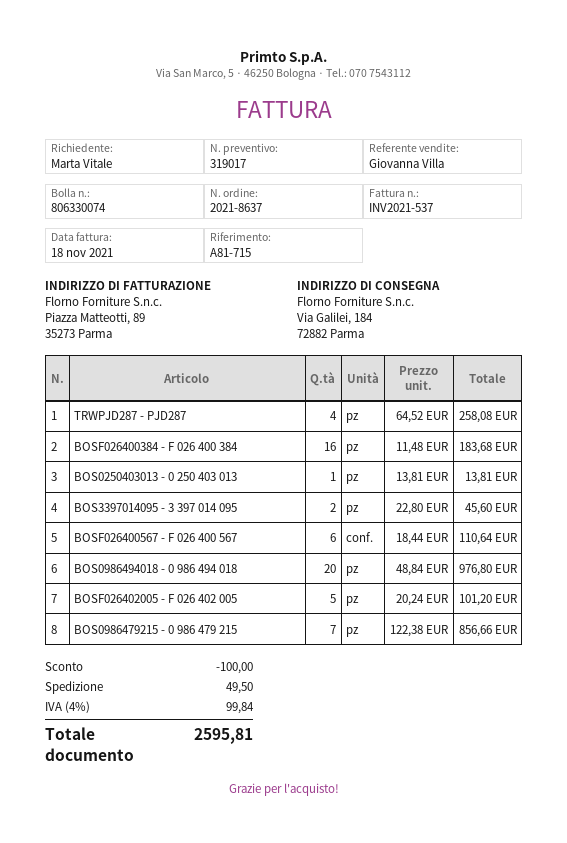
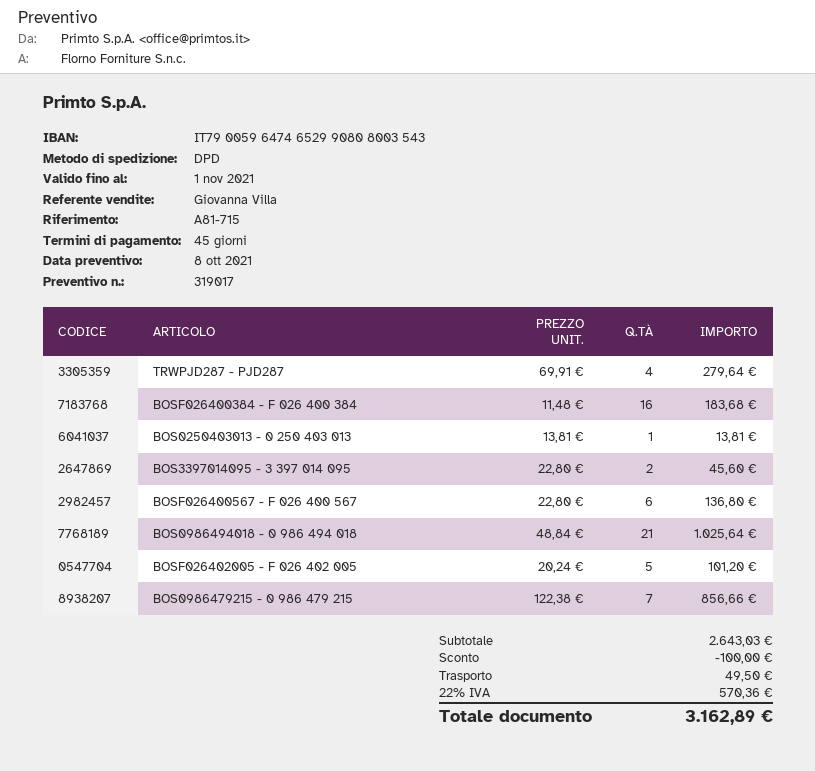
TRWPJD287 - PJD287: 4 x 64.52 = 258.08 -> 4 x 69.91 = 279.64
BOSF026400567 - F 026 400 567: 6 x 18.44 = 110.64 -> 6 x 22.80 = 136.80
BOS0986494018 - 0 986 494 018: 20 x 48.84 = 976.80 -> 21 x 48.84 = 1025.64
tax: 4% = 99.84 -> 22% = 570.36
total: 2595.81 -> 3162.89

